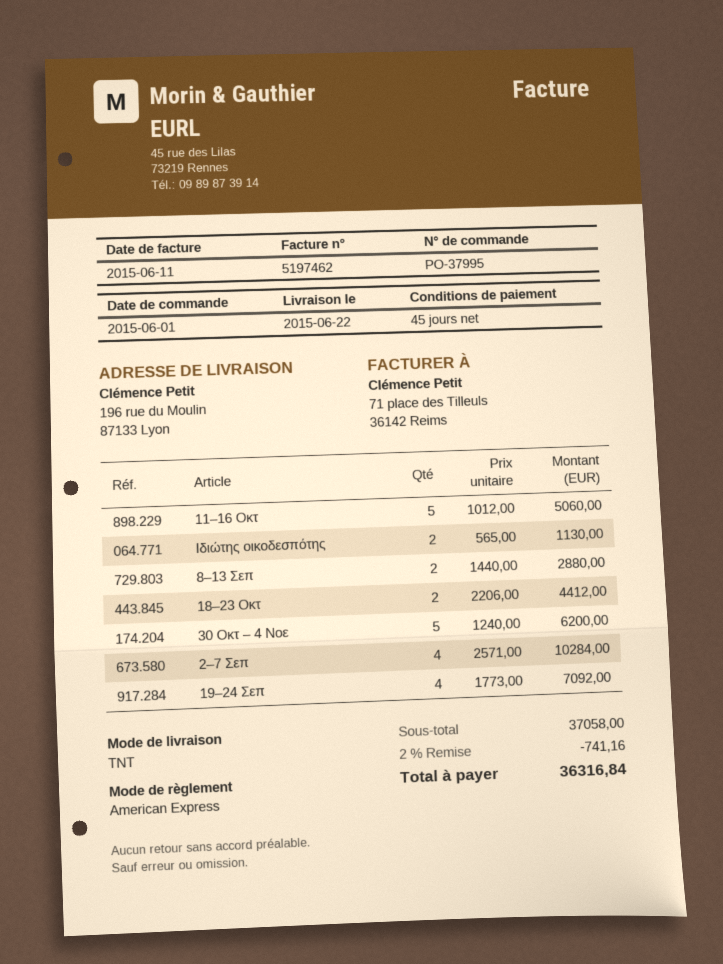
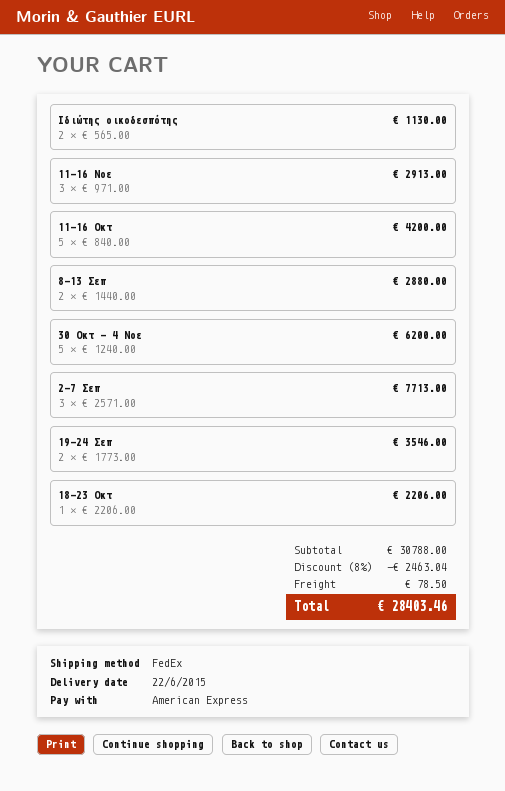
shipping method: TNT -> FedEx
11–16 Οκτ: 5 x 1012.00 = 5060.00 -> 5 x 840.00 = 4200.00
18–23 Οκτ: 2 x 2206.00 = 4412.00 -> 1 x 2206.00 = 2206.00
2–7 Σεπ: 4 x 2571.00 = 10284.00 -> 3 x 2571.00 = 7713.00
19–24 Σεπ: 4 x 1773.00 = 7092.00 -> 2 x 1773.00 = 3546.00
11–16 Νοε: none -> 3 x 971.00 = 2913.00
subtotal: 37058.00 -> 30788.00
discount: 2% = 741.16 -> 8% = 2463.04
shipping: none -> 78.50
total: 36316.84 -> 28403.46

